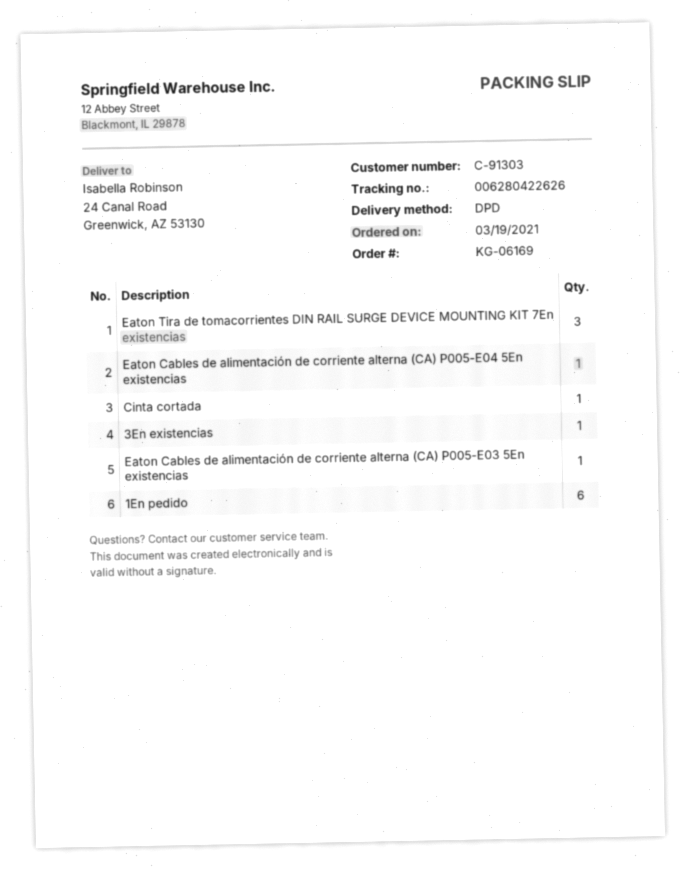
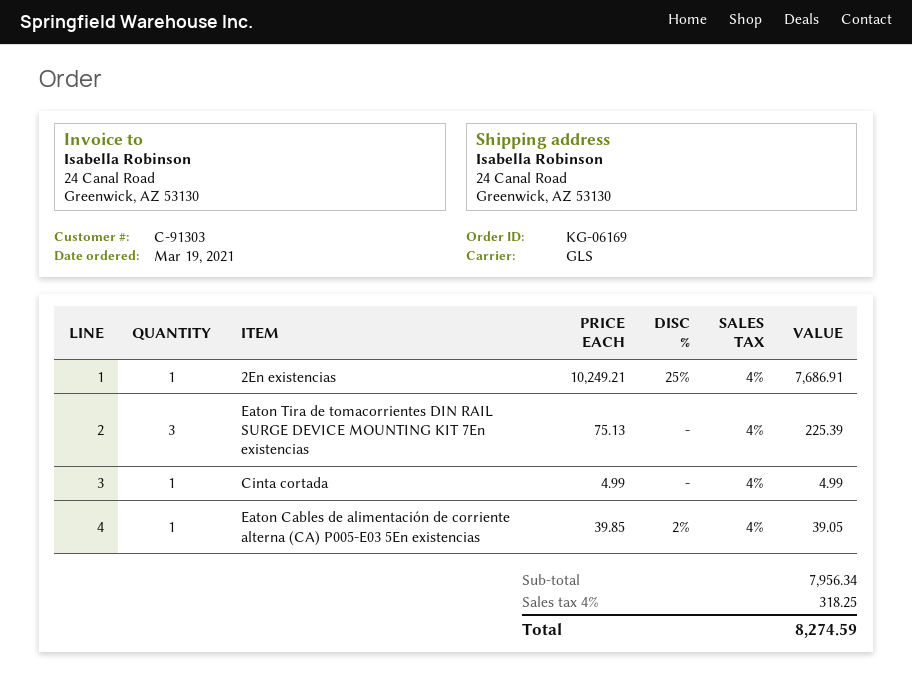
shipping method: DPD -> GLS
Eaton Cables de alimentación de corriente alterna (CA) P005-E04 5En existencias: 1 -> none
3En existencias: 1 -> none
1En pedido: 6 -> none
2En existencias: none -> 1

